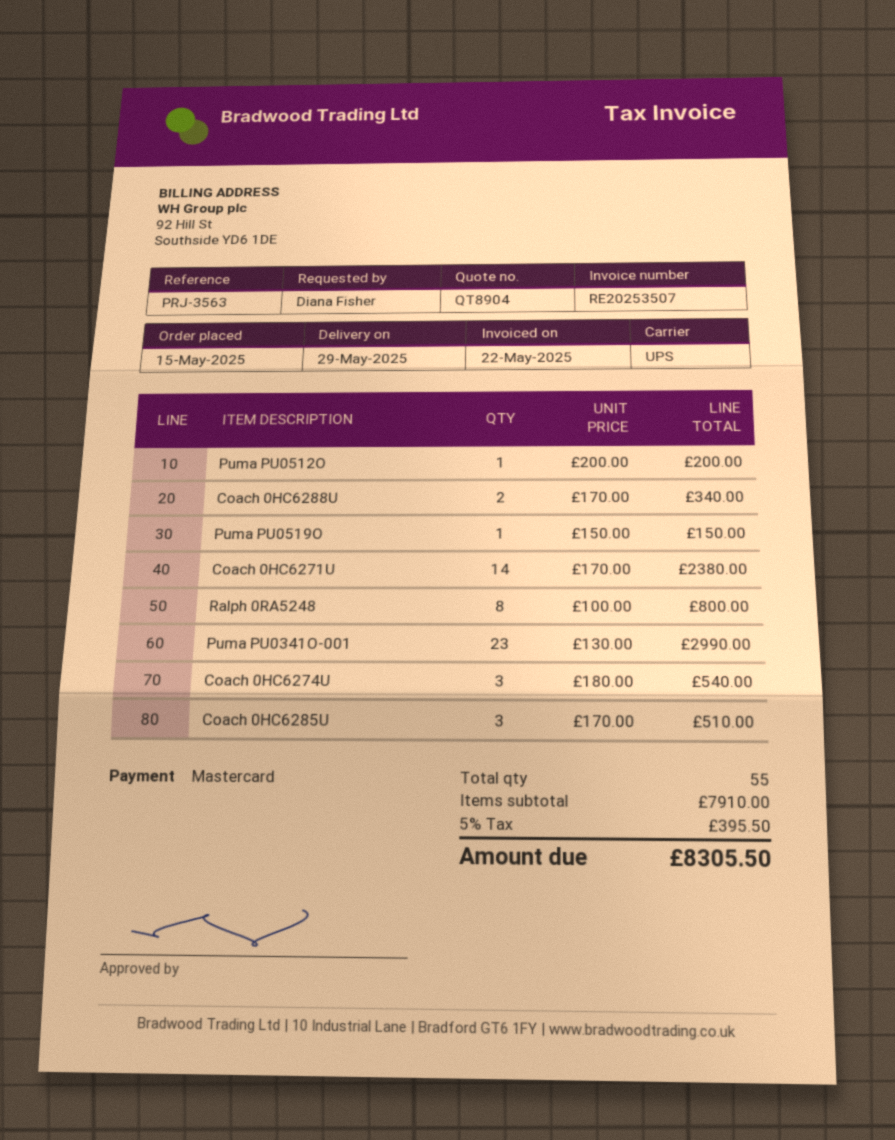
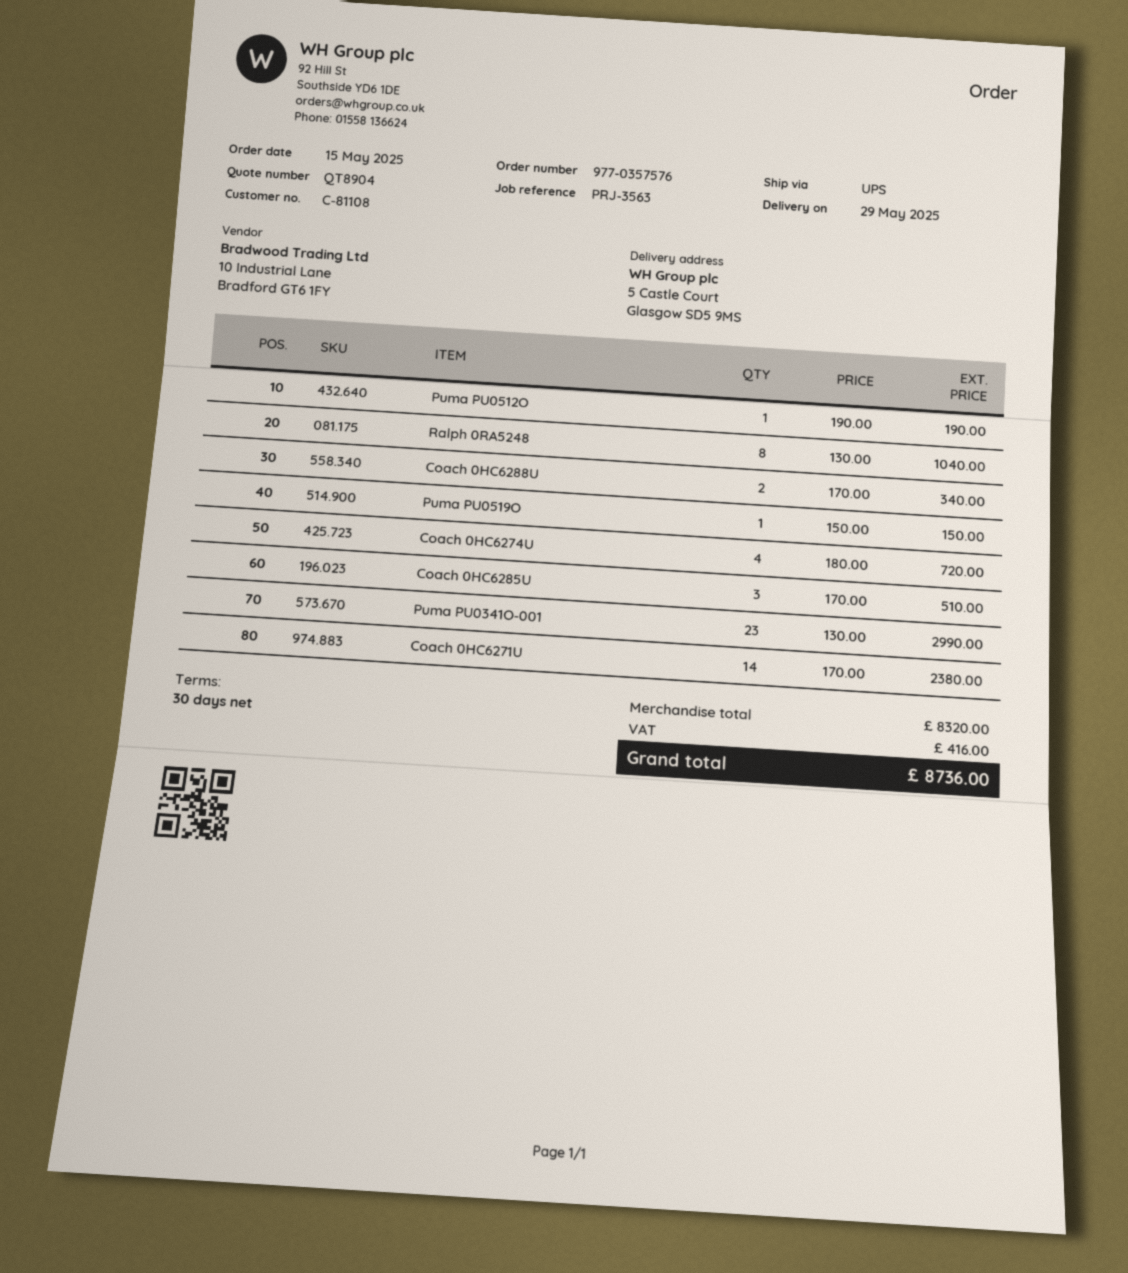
Puma PU0512O: 1 x 200.00 = 200.00 -> 1 x 190.00 = 190.00
Ralph 0RA5248: 8 x 100.00 = 800.00 -> 8 x 130.00 = 1040.00
Coach 0HC6274U: 3 x 180.00 = 540.00 -> 4 x 180.00 = 720.00
subtotal: 7910.00 -> 8320.00
tax: 395.50 -> 416.00
total: 8305.50 -> 8736.00

